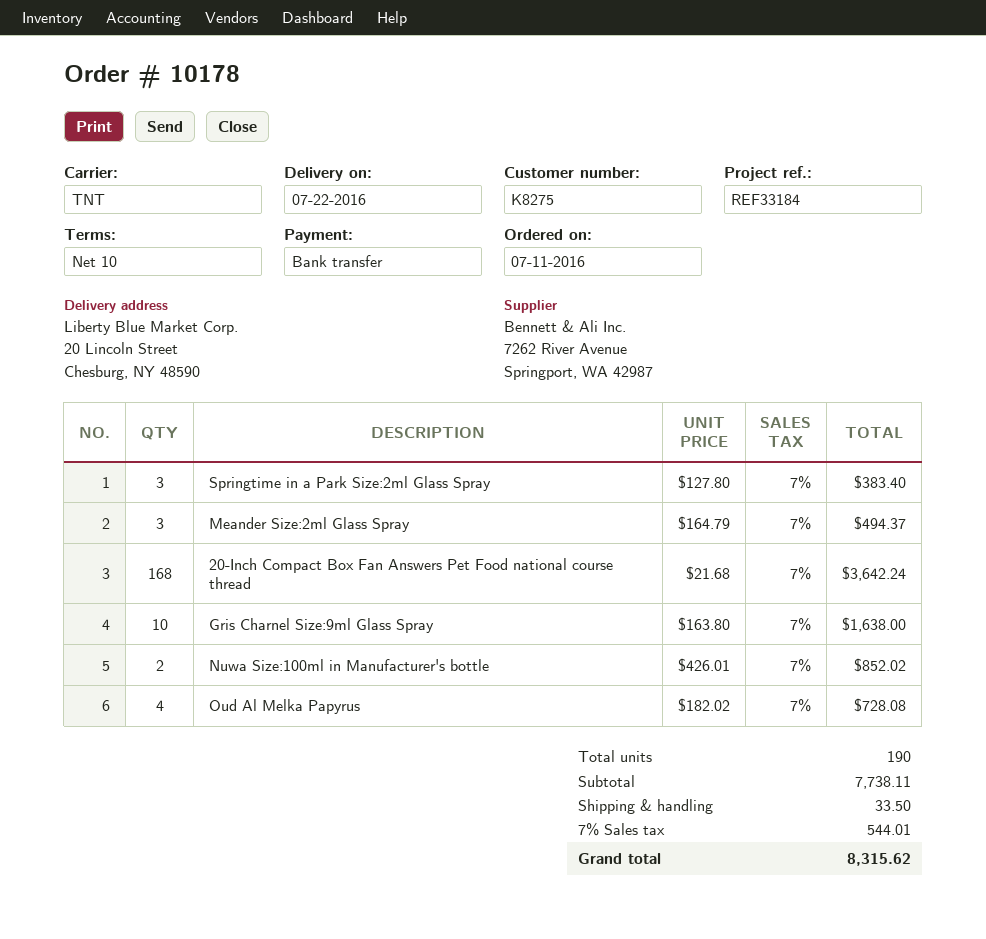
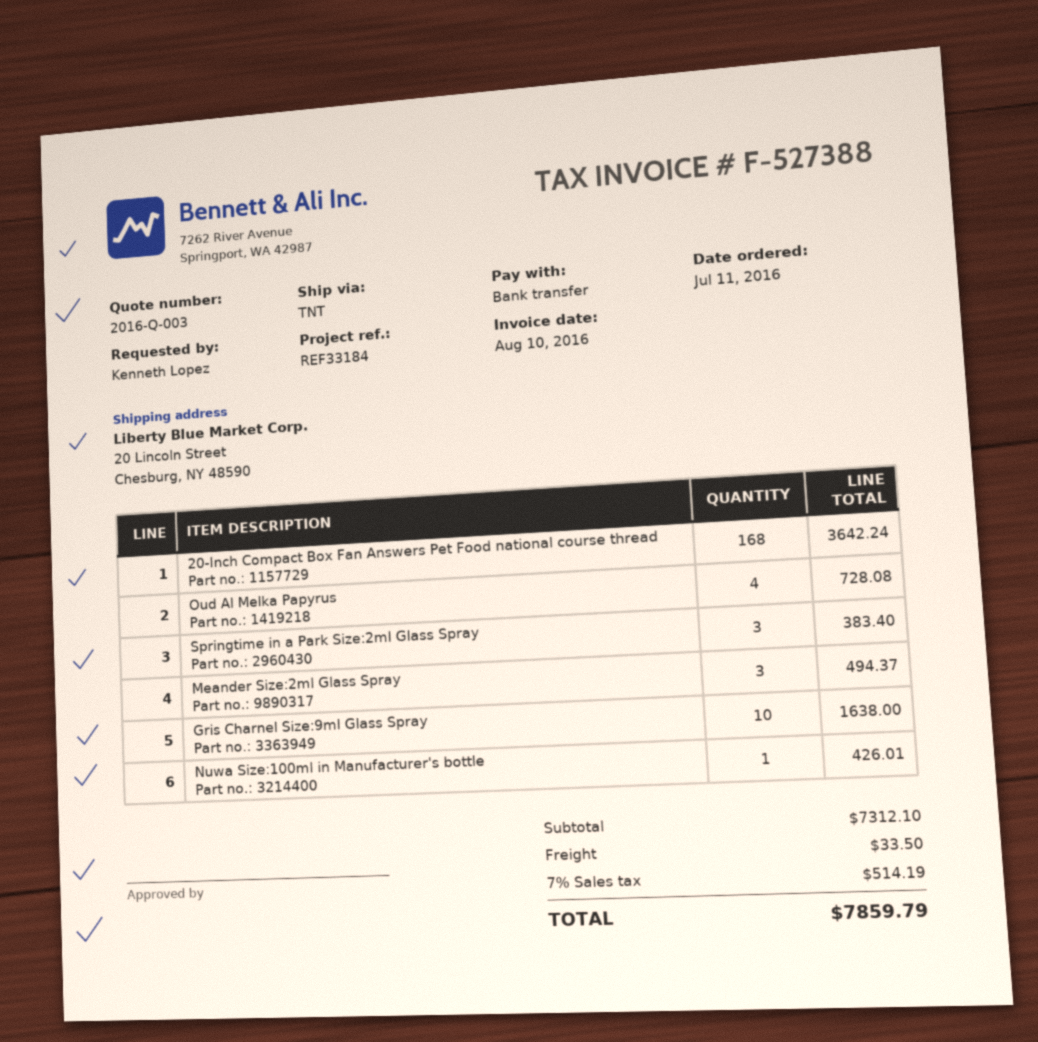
Nuwa Size:100ml in Manufacturer's bottle: 2 for 852.02 -> 1 for 426.01
subtotal: 7738.11 -> 7312.10
tax: 7% = 544.01 -> 7% = 514.19
total: 8315.62 -> 7859.79

